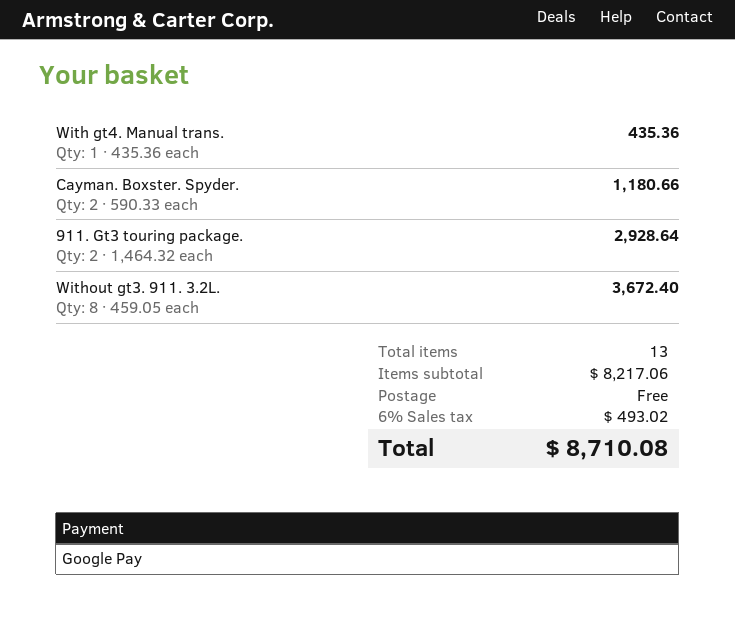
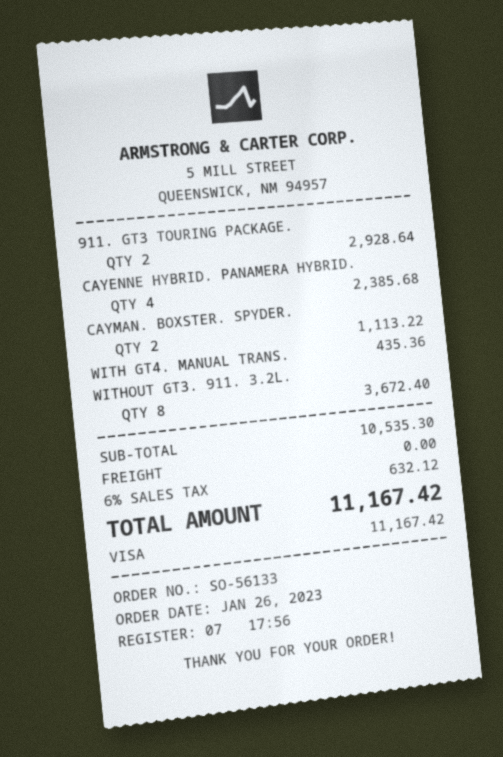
payment method: Google Pay -> Visa
Cayman. Boxster. Spyder.: 2 for 1180.66 -> 2 for 1113.22
CAYENNE HYBRID. PANAMERA HYBRID.: none -> 4 for 2385.68
subtotal: 8217.06 -> 10535.30
tax: 6% = 493.02 -> 6% = 632.12
total: 8710.08 -> 11167.42

